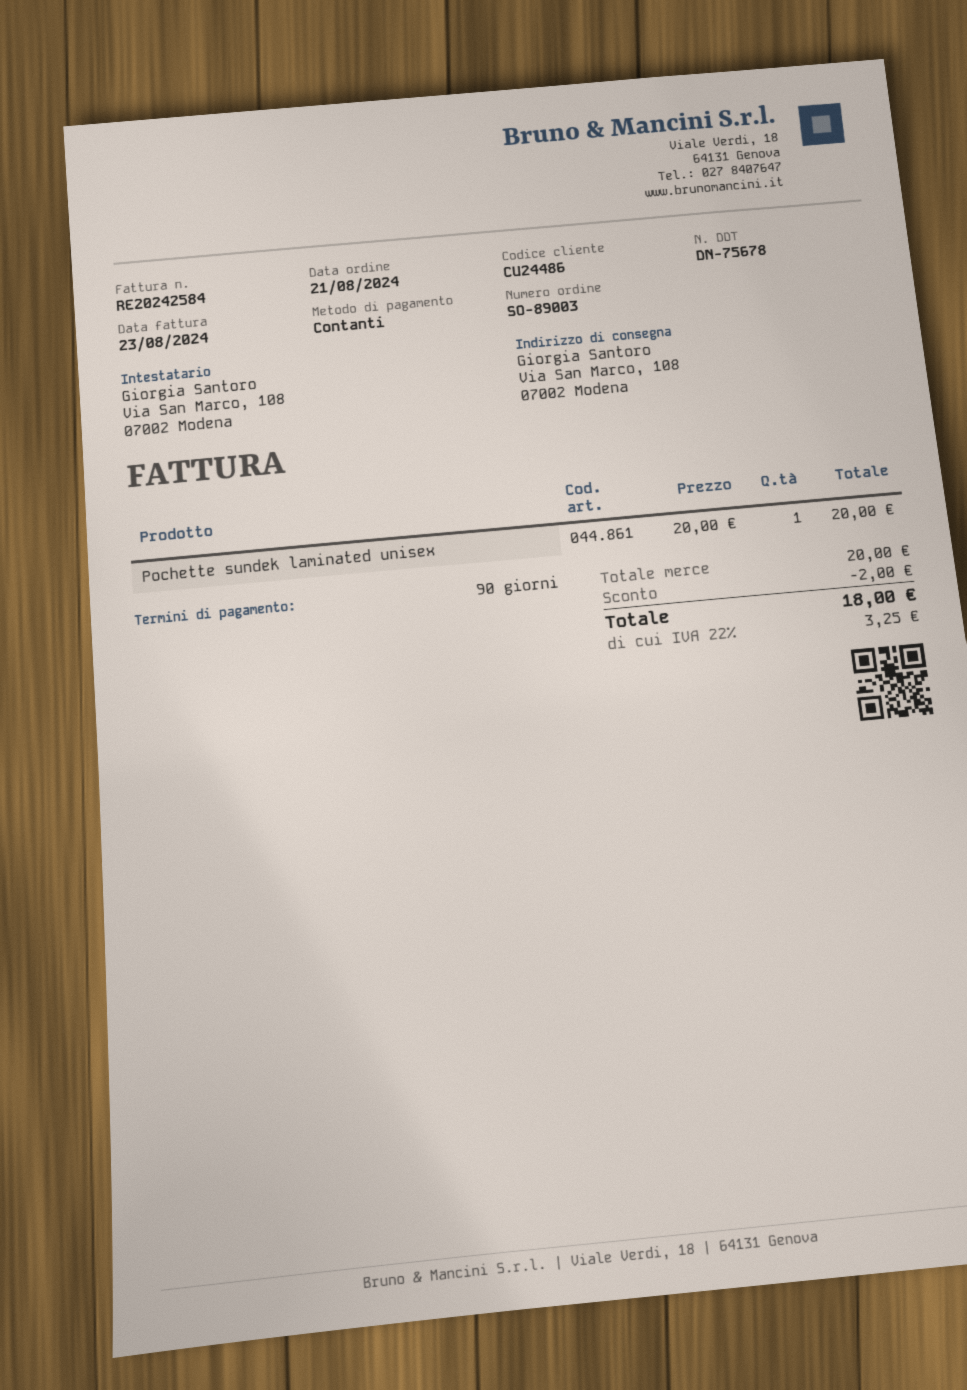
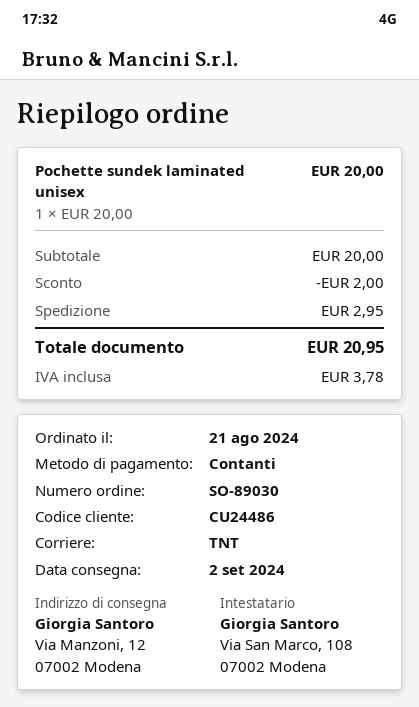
order number: SO-89003 -> SO-89030
ship to: Via San Marco, 108, 07002 Modena -> Via Manzoni, 12, 07002 Modena
shipping: none -> 2.95
tax: 3.25 -> 3.78
total: 18.00 -> 20.95

